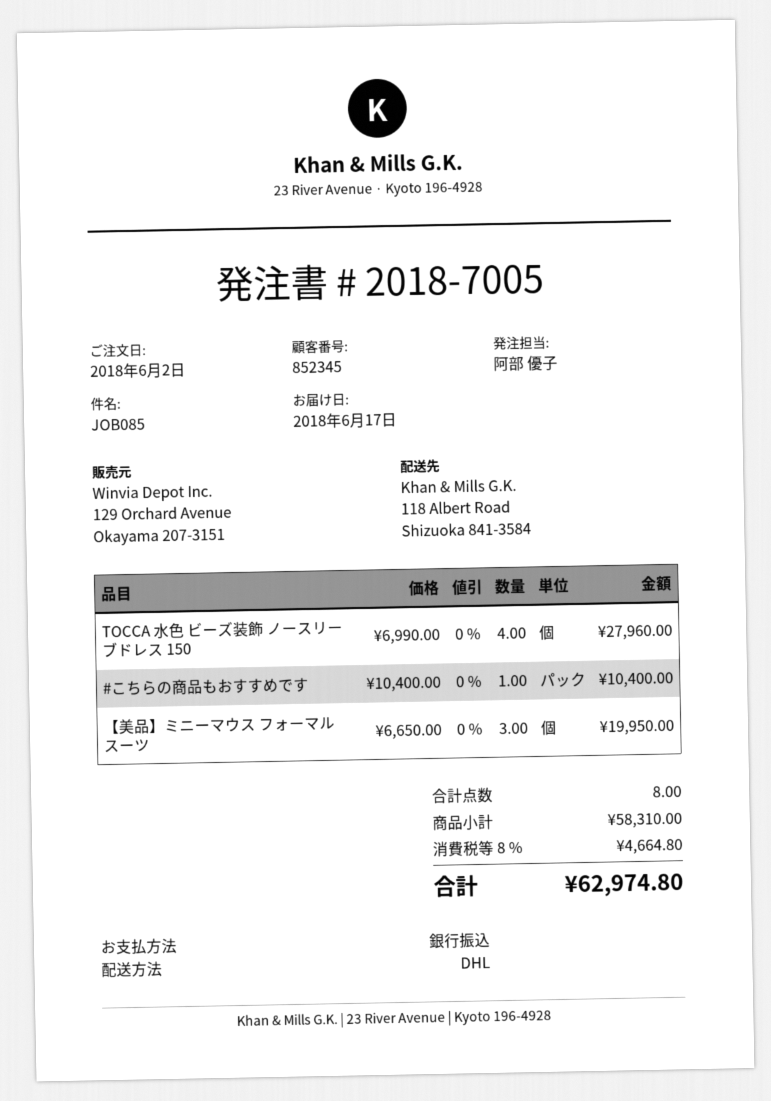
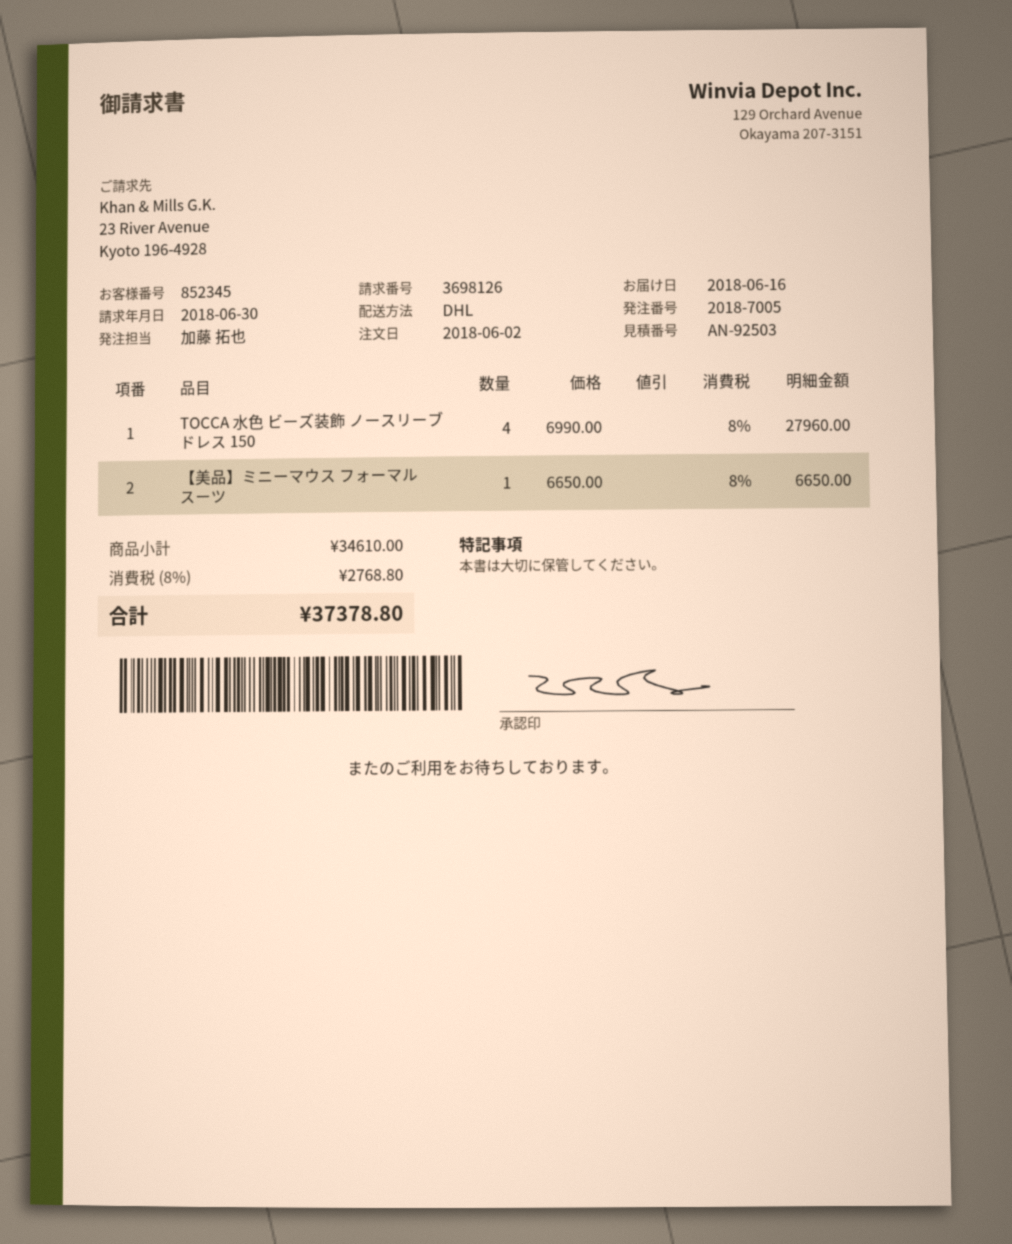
delivery date: 2018-06-17 -> 2018-06-16
ordered by: 阿部 優子 -> 加藤 拓也
#こちらの商品もおすすめです: 1 x 10400.00 = 10400.00 -> none
【美品】ミニーマウス フォーマル スーツ: 3 x 6650.00 = 19950.00 -> 1 x 6650.00 = 6650.00
subtotal: 58310.00 -> 34610.00
tax: 8% = 4664.80 -> 8% = 2768.80
total: 62974.80 -> 37378.80

